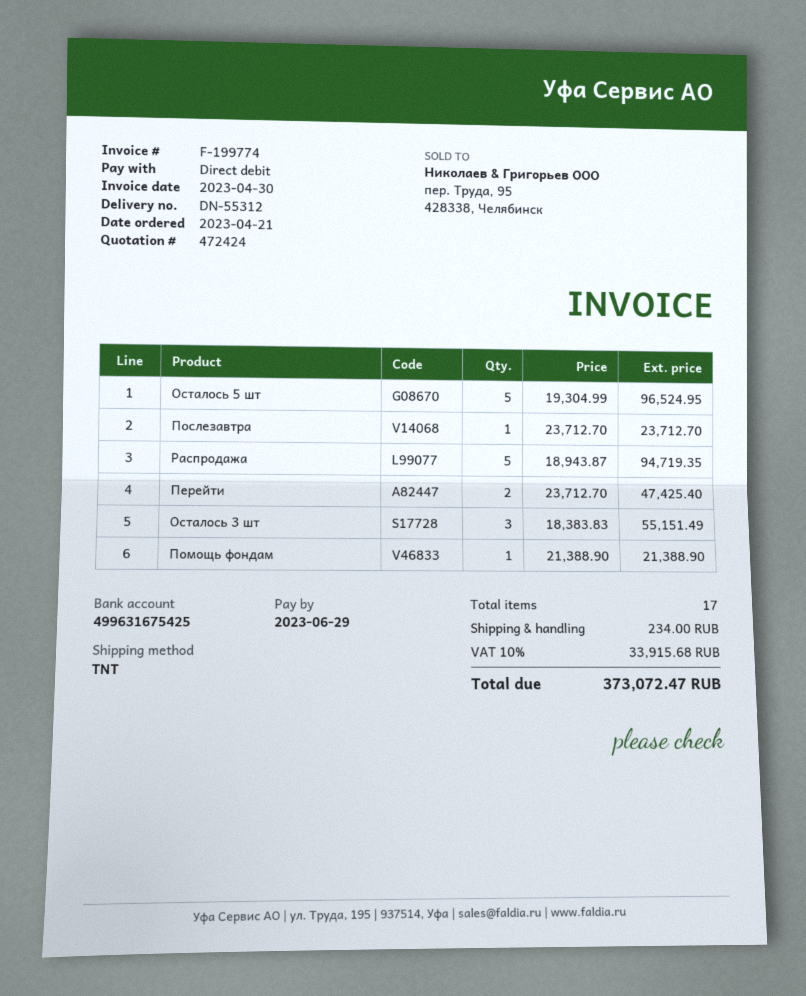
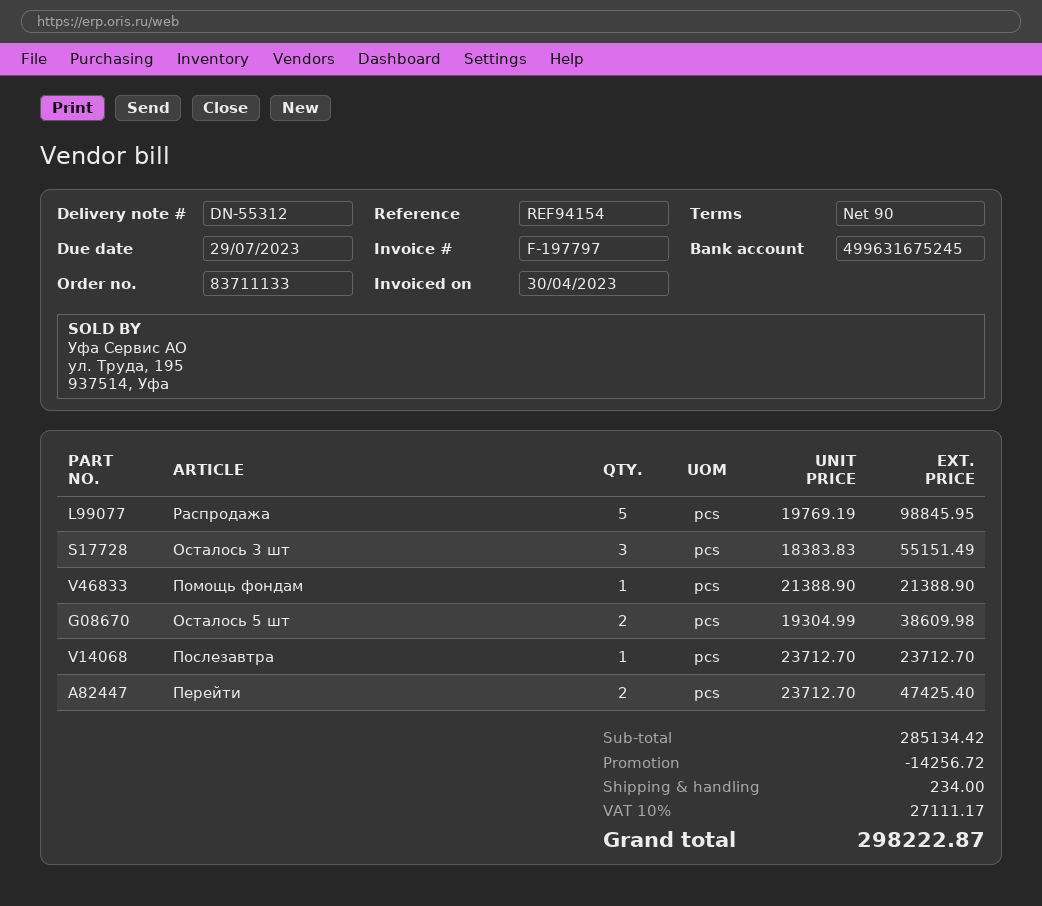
invoice number: F-199774 -> F-197797
due date: 2023-06-29 -> 2023-07-29
bank account: 499631675425 -> 499631675245
Осталось 5 шт: 5 x 19304.99 = 96524.95 -> 2 x 19304.99 = 38609.98
Распродажа: 5 x 18943.87 = 94719.35 -> 5 x 19769.19 = 98845.95
discount: none -> 14256.72
tax: 10% = 33915.68 -> 10% = 27111.17
total: 373072.47 -> 298222.87

